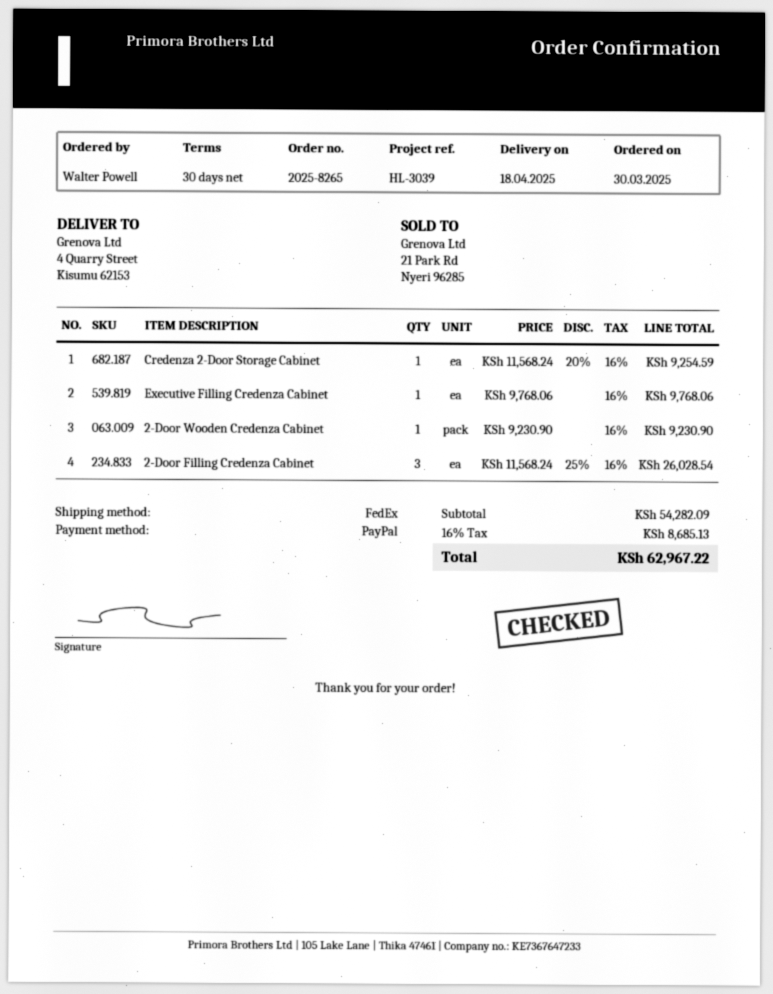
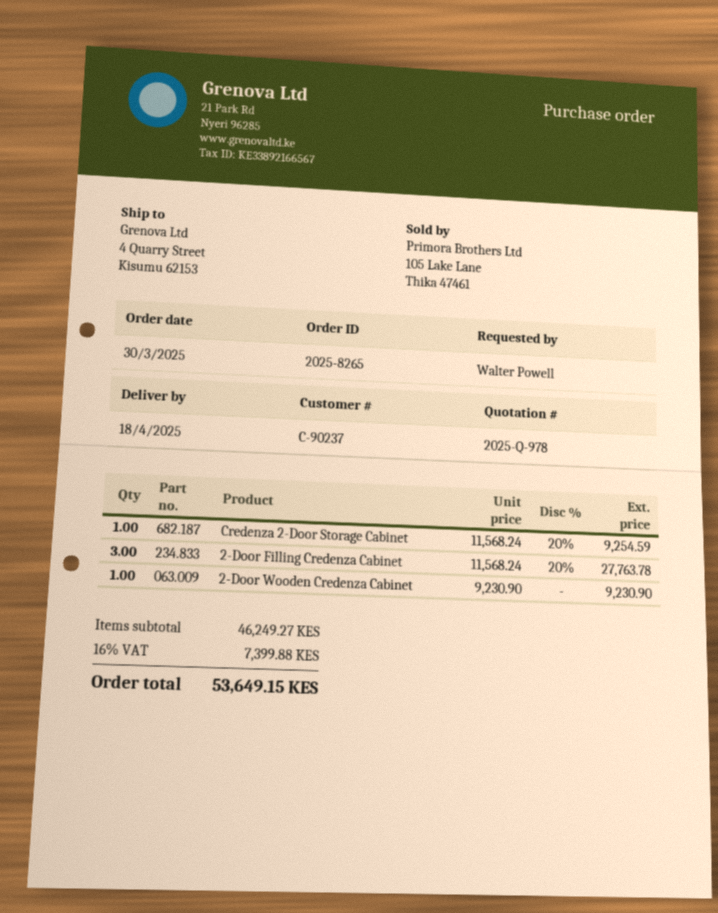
Executive Filling Credenza Cabinet: 1 x 9768.06 = 9768.06 -> none
2-Door Filling Credenza Cabinet: 3 x 11568.24 - 25% = 26028.54 -> 3 x 11568.24 - 20% = 27763.78
subtotal: 54282.09 -> 46249.27
tax: 16% = 8685.13 -> 16% = 7399.88
total: 62967.22 -> 53649.15

